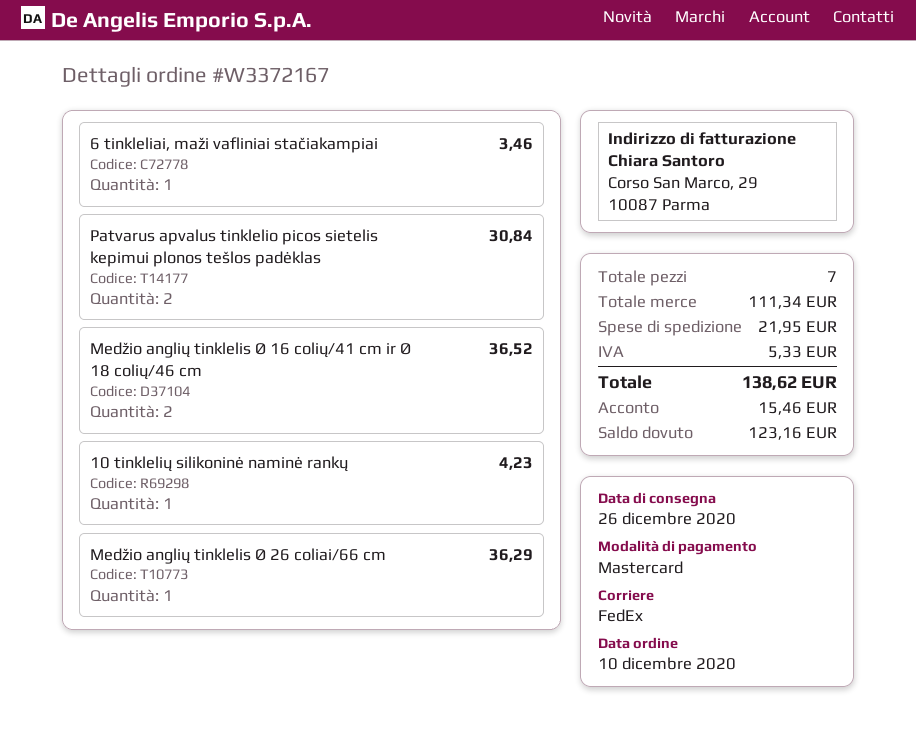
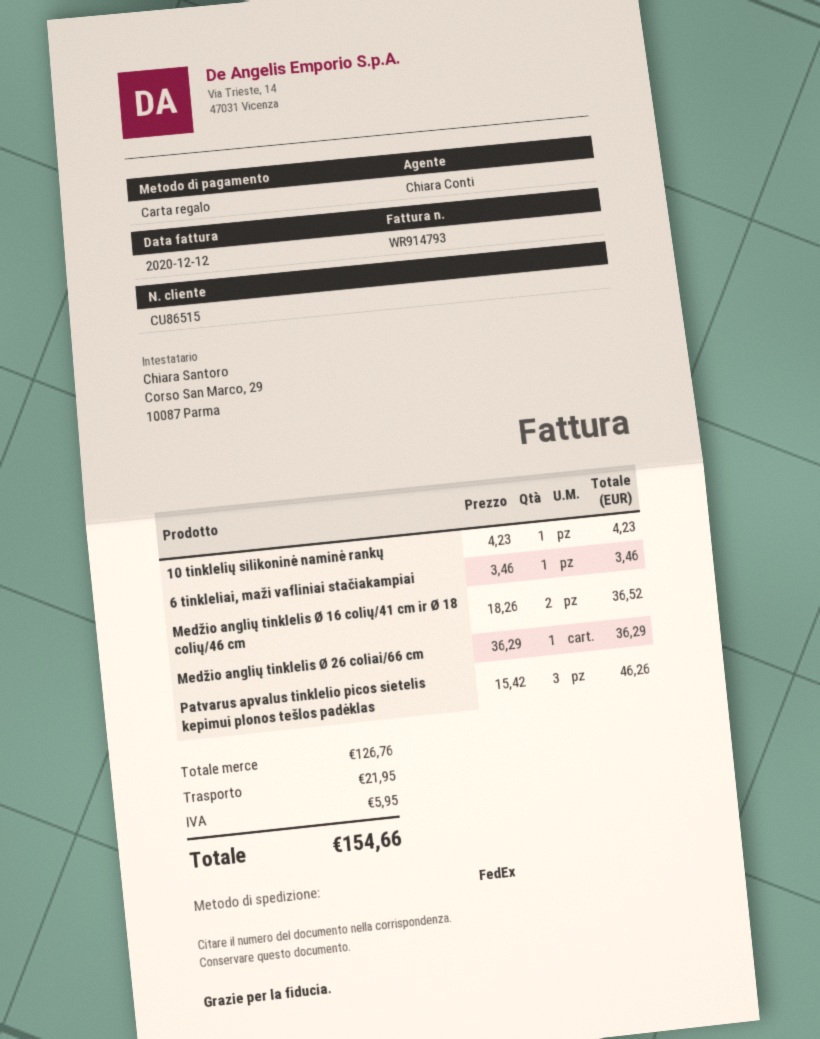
payment method: Mastercard -> gift card
Patvarus apvalus tinklelio picos sietelis kepimui plonos tešlos padėklas: 2 for 30.84 -> 3 for 46.26
subtotal: 111.34 -> 126.76
tax: 5.33 -> 5.95
total: 138.62 -> 154.66

